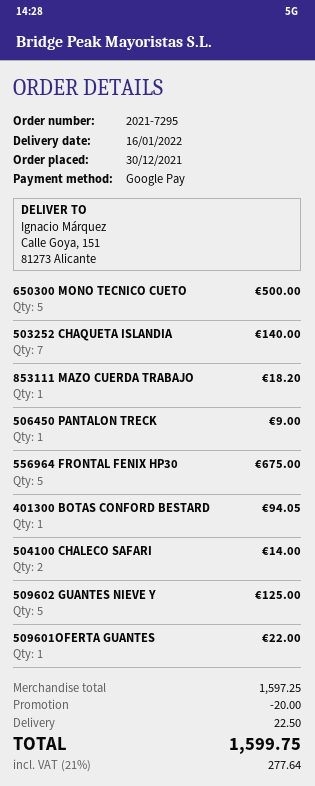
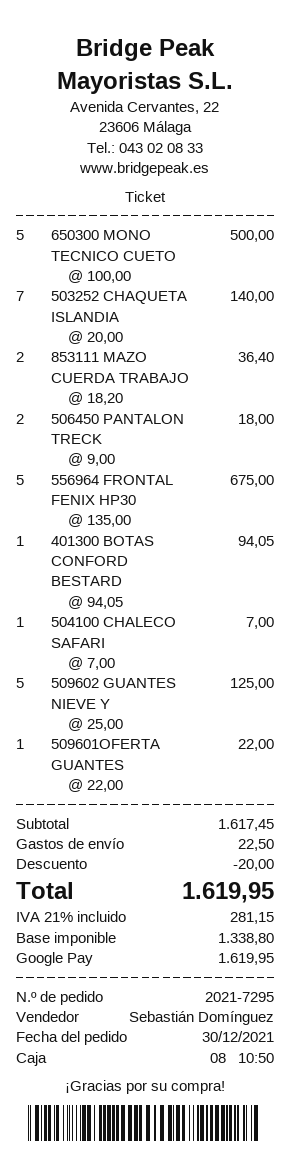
853111 MAZO CUERDA TRABAJO: 1 for 18.20 -> 2 for 36.40
506450 PANTALON TRECK: 1 for 9.00 -> 2 for 18.00
504100 CHALECO SAFARI: 2 for 14.00 -> 1 for 7.00
subtotal: 1597.25 -> 1617.45
tax: 21% = 277.64 -> 21% = 281.15
total: 1599.75 -> 1619.95

